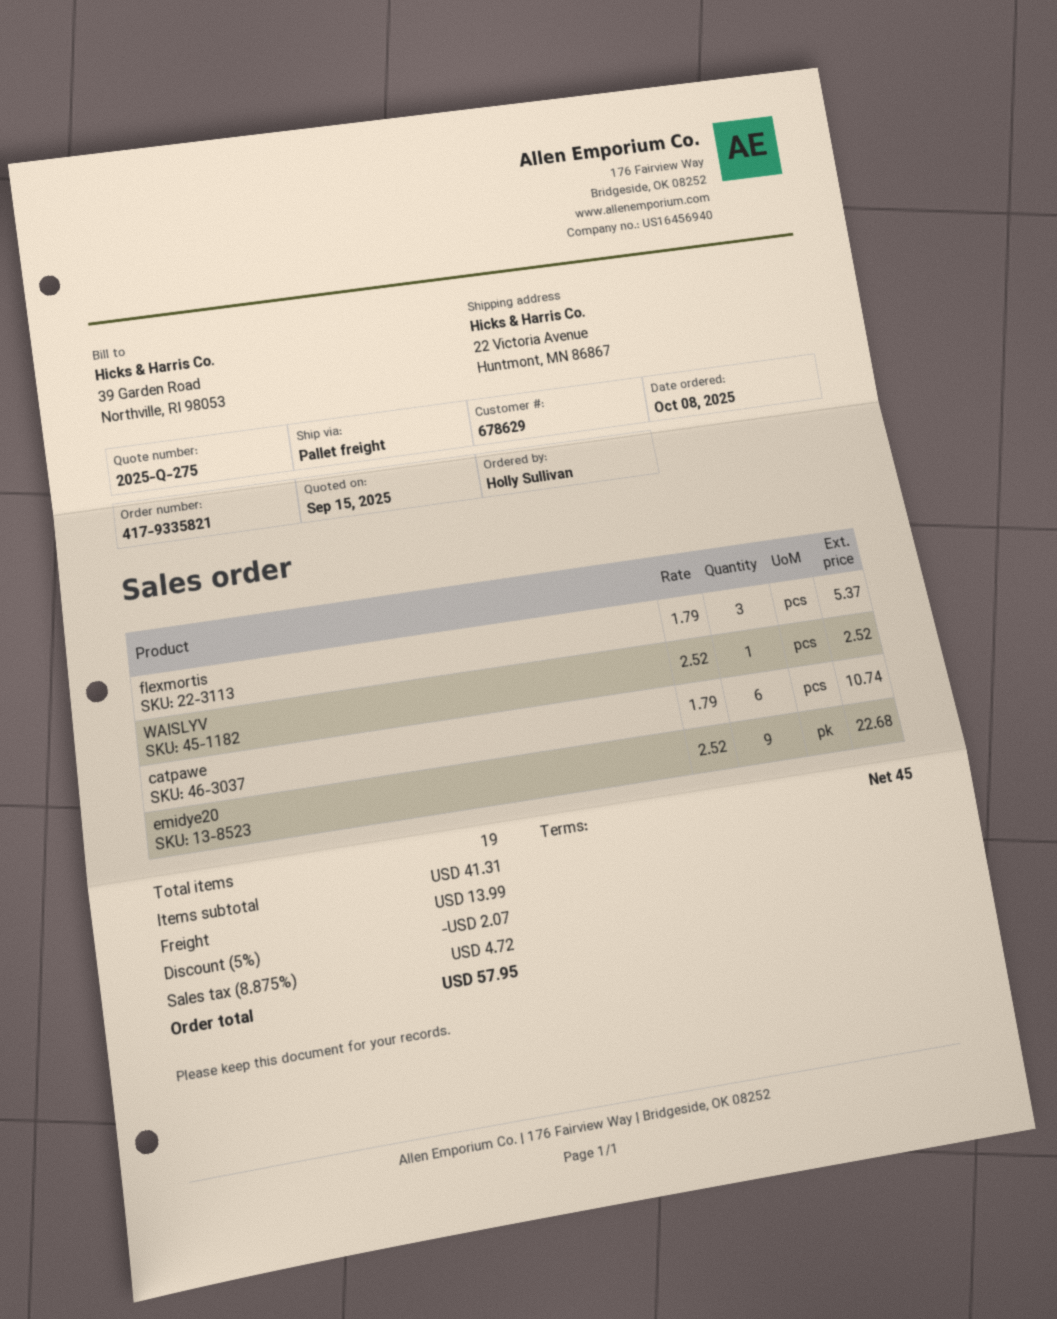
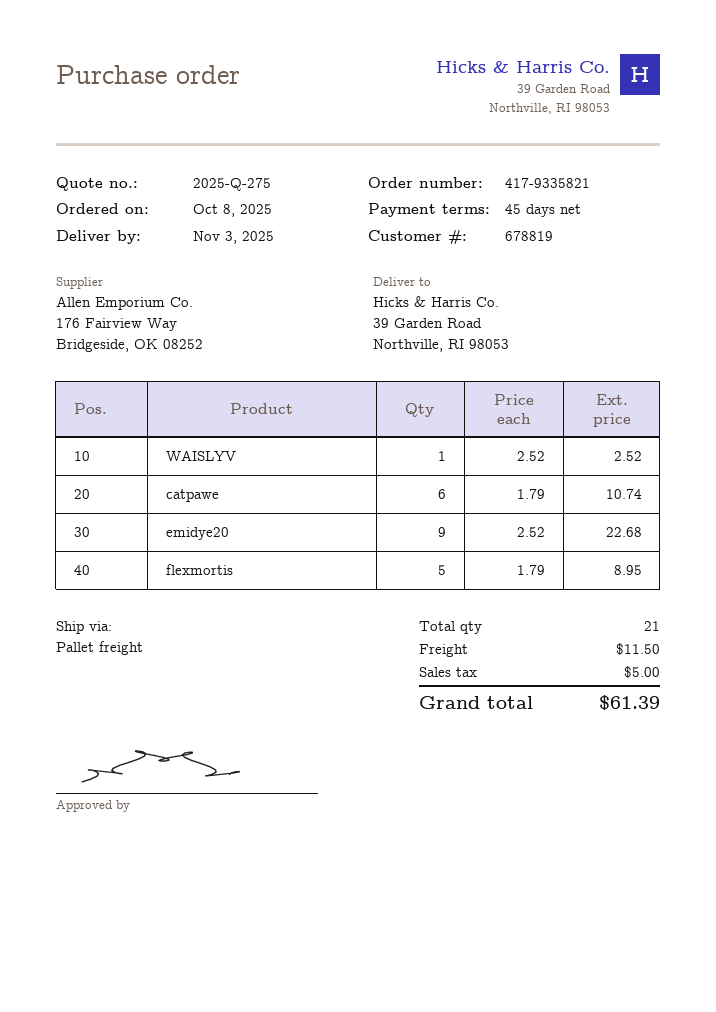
customer number: 678629 -> 678819
ship to: 22 Victoria Avenue, Huntmont, MN 86867 -> 39 Garden Road, Northville, RI 98053
flexmortis: 3 x 1.79 = 5.37 -> 5 x 1.79 = 8.95
total quantity: 19 -> 21
discount: 5% = 2.07 -> none
shipping: 13.99 -> 11.50
tax: 4.72 -> 5.00
total: 57.95 -> 61.39

